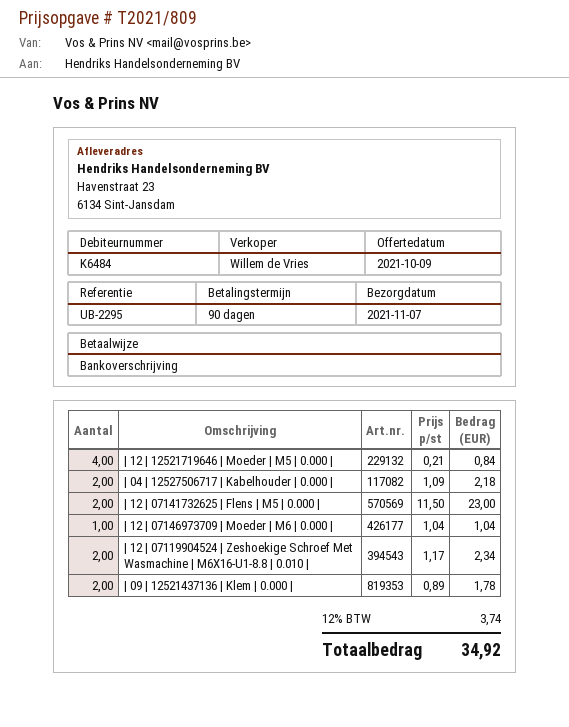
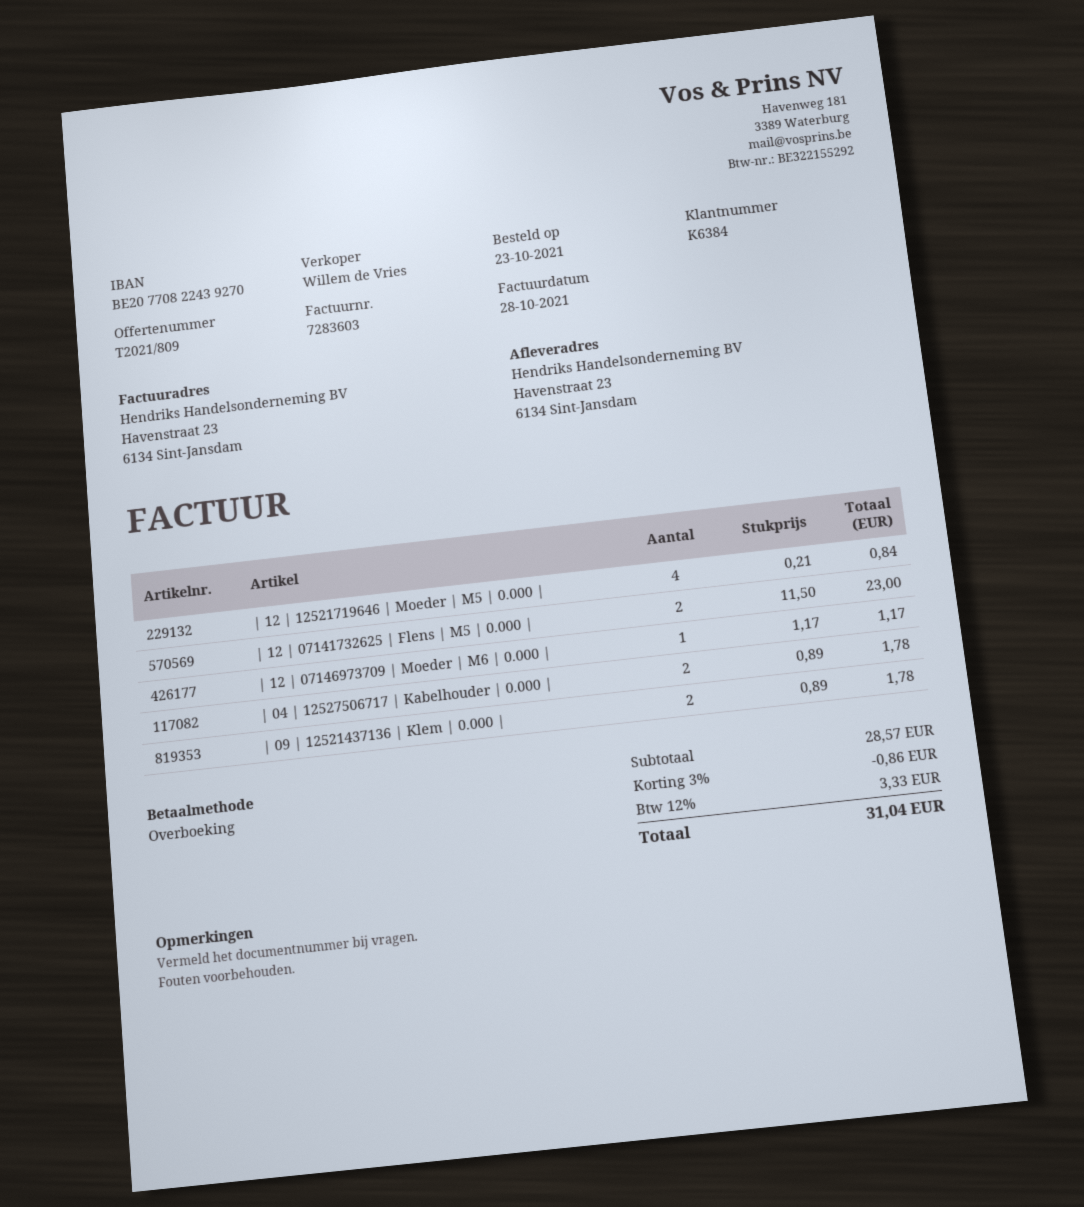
customer number: K6484 -> K6384
| 04 | 12527506717 | Kabelhouder | 0.000 |: 2 x 1.09 = 2.18 -> 2 x 0.89 = 1.78
| 12 | 07146973709 | Moeder | M6 | 0.000 |: 1 x 1.04 = 1.04 -> 1 x 1.17 = 1.17
| 12 | 07119904524 | Zeshoekige Schroef Met Wasmachine | M6X16-U1-8.8 | 0.010 |: 2 x 1.17 = 2.34 -> none
discount: none -> 3% = 0.86
tax: 12% = 3.74 -> 12% = 3.33
total: 34.92 -> 31.04

